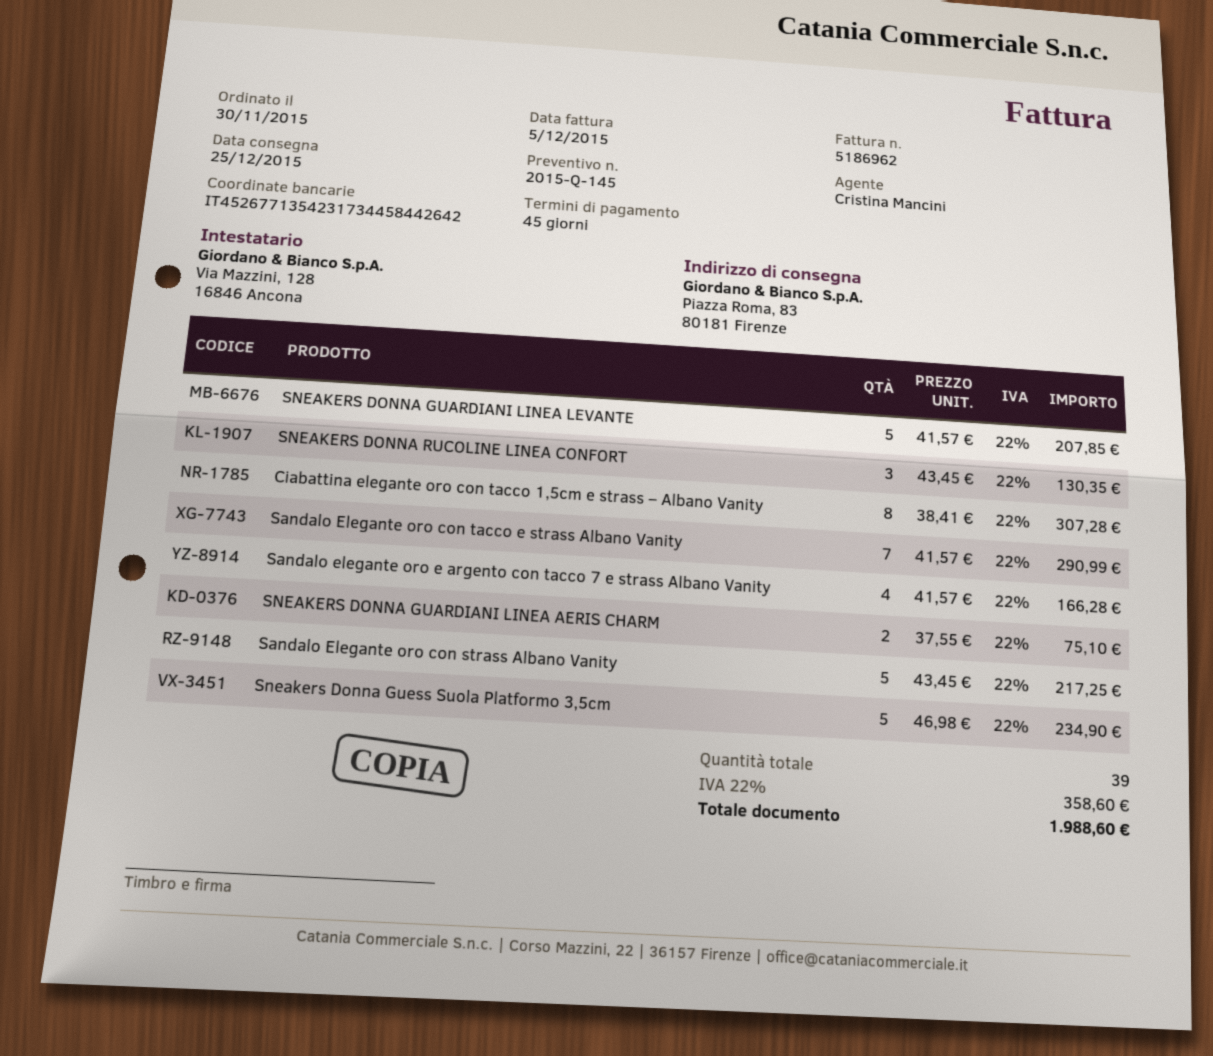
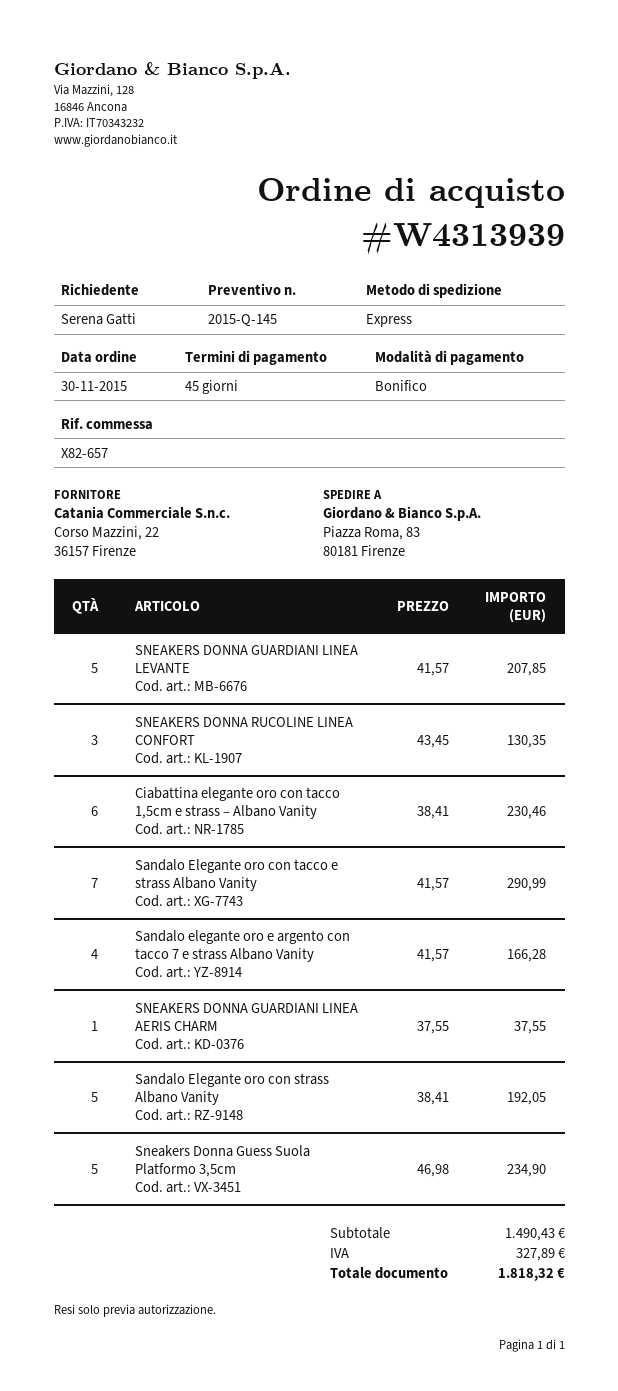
Ciabattina elegante oro con tacco 1,5cm e strass – Albano Vanity: 8 x 38.41 = 307.28 -> 6 x 38.41 = 230.46
SNEAKERS DONNA GUARDIANI LINEA AERIS CHARM: 2 x 37.55 = 75.10 -> 1 x 37.55 = 37.55
Sandalo Elegante oro con strass Albano Vanity: 5 x 43.45 = 217.25 -> 5 x 38.41 = 192.05
tax: 358.60 -> 327.89
total: 1988.60 -> 1818.32

